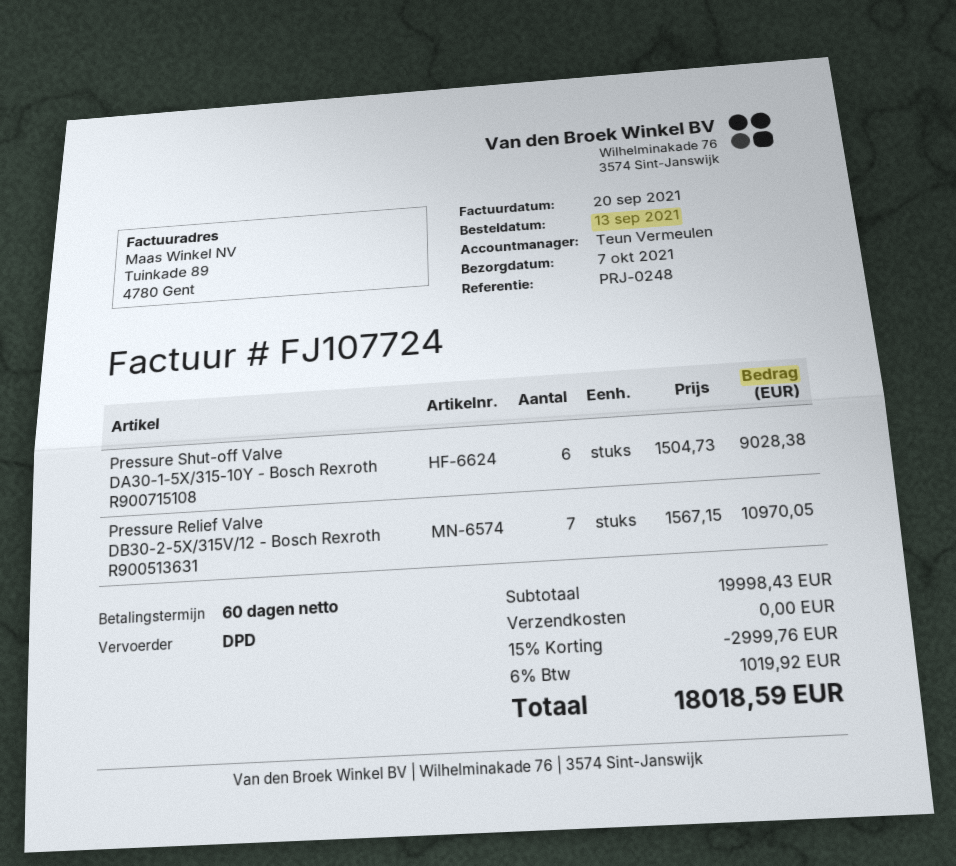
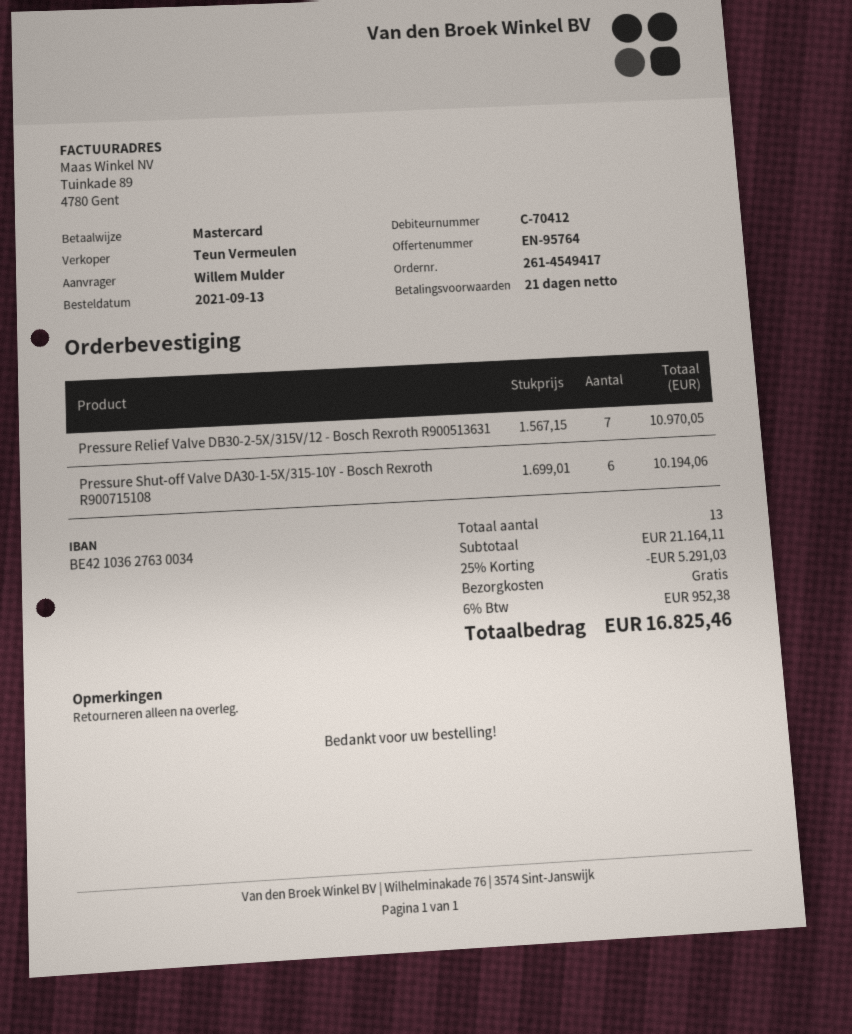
payment terms: 60 days -> 21 days
Pressure Shut-off Valve DA30-1-5X/315-10Y - Bosch Rexroth R900715108: 6 x 1504.73 = 9028.38 -> 6 x 1699.01 = 10194.06
subtotal: 19998.43 -> 21164.11
discount: 15% = 2999.76 -> 25% = 5291.03
tax: 6% = 1019.92 -> 6% = 952.38
total: 18018.59 -> 16825.46

